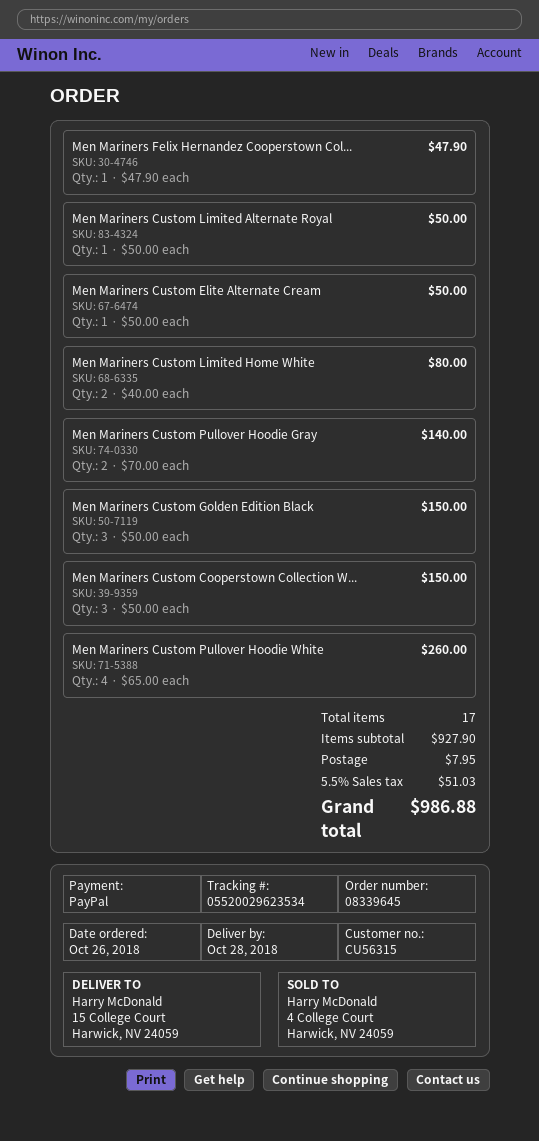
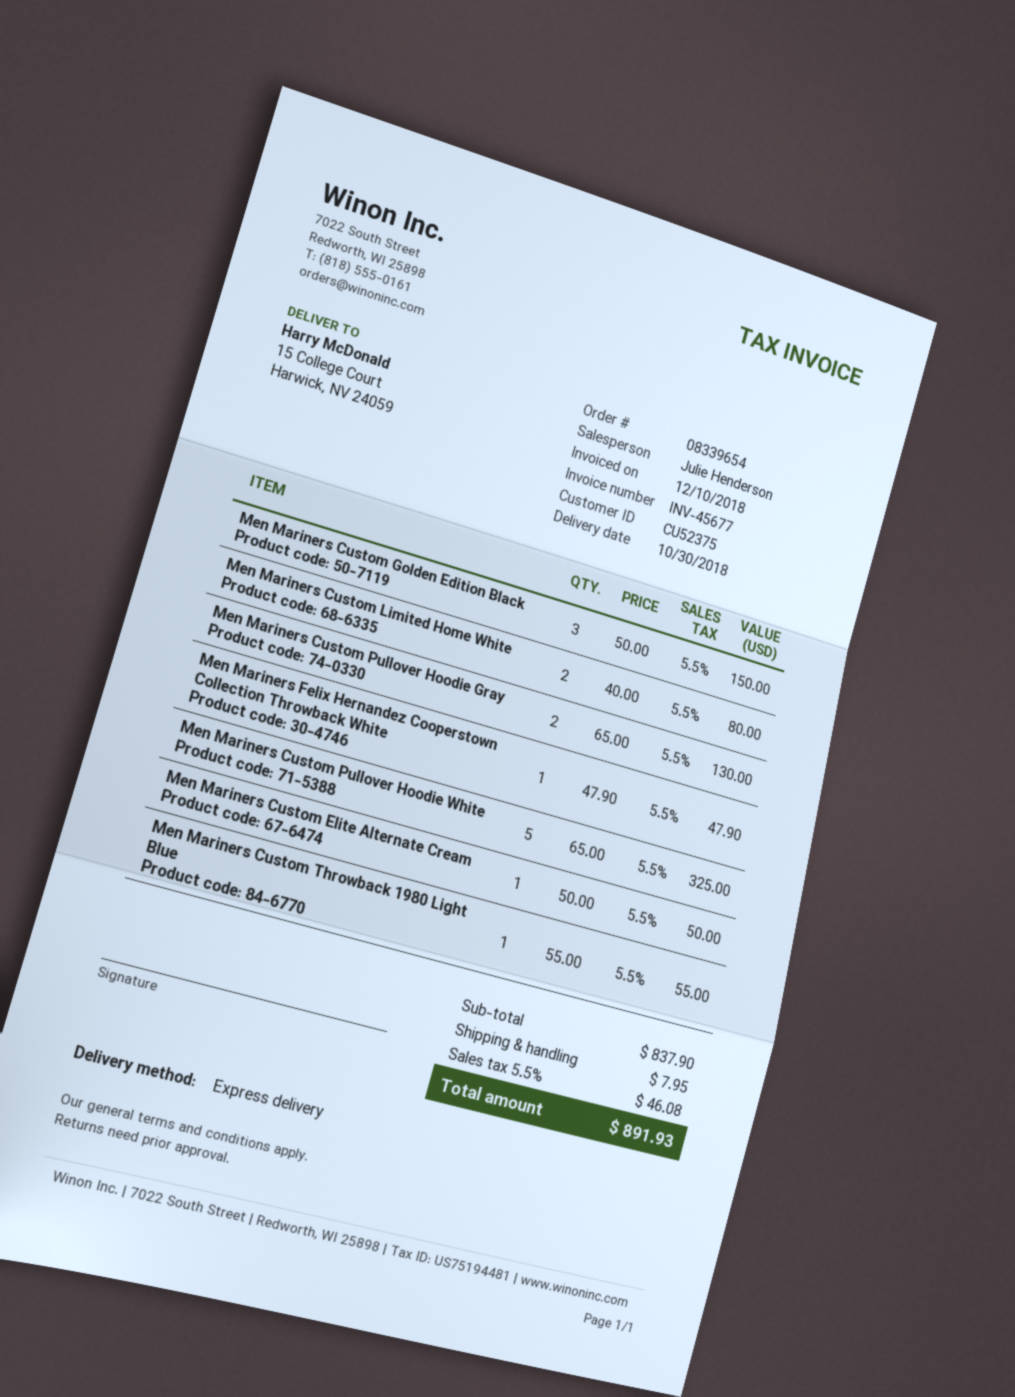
order number: 08339645 -> 08339654
delivery date: 2018-10-28 -> 2018-10-30
customer number: CU56315 -> CU52375
Men Mariners Custom Limited Alternate Royal: 1 x 50.00 = 50.00 -> none
Men Mariners Custom Pullover Hoodie Gray: 2 x 70.00 = 140.00 -> 2 x 65.00 = 130.00
Men Mariners Custom Cooperstown Collection W...: 3 x 50.00 = 150.00 -> none
Men Mariners Custom Pullover Hoodie White: 4 x 65.00 = 260.00 -> 5 x 65.00 = 325.00
Men Mariners Custom Throwback 1980 Light Blue: none -> 1 x 55.00 = 55.00
subtotal: 927.90 -> 837.90
tax: 5.5% = 51.03 -> 5.5% = 46.08
total: 986.88 -> 891.93

